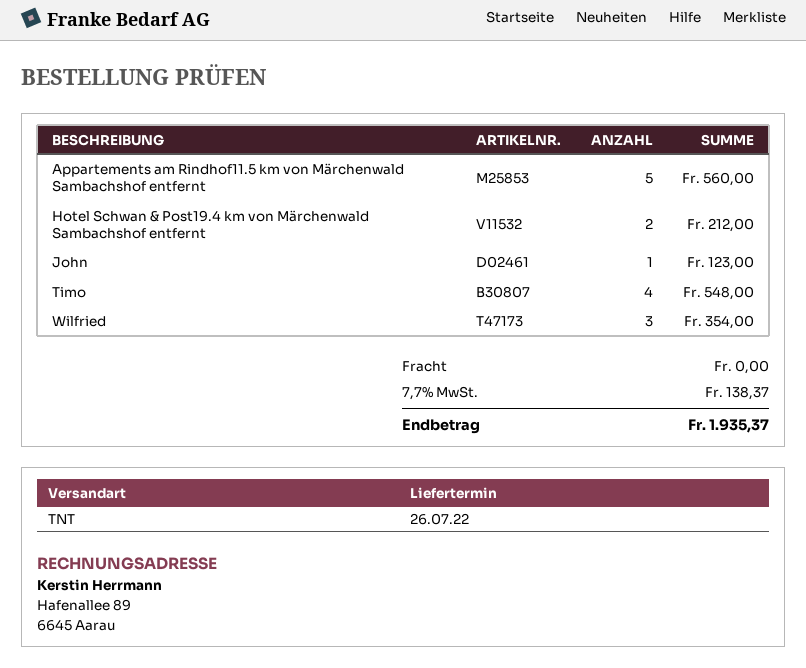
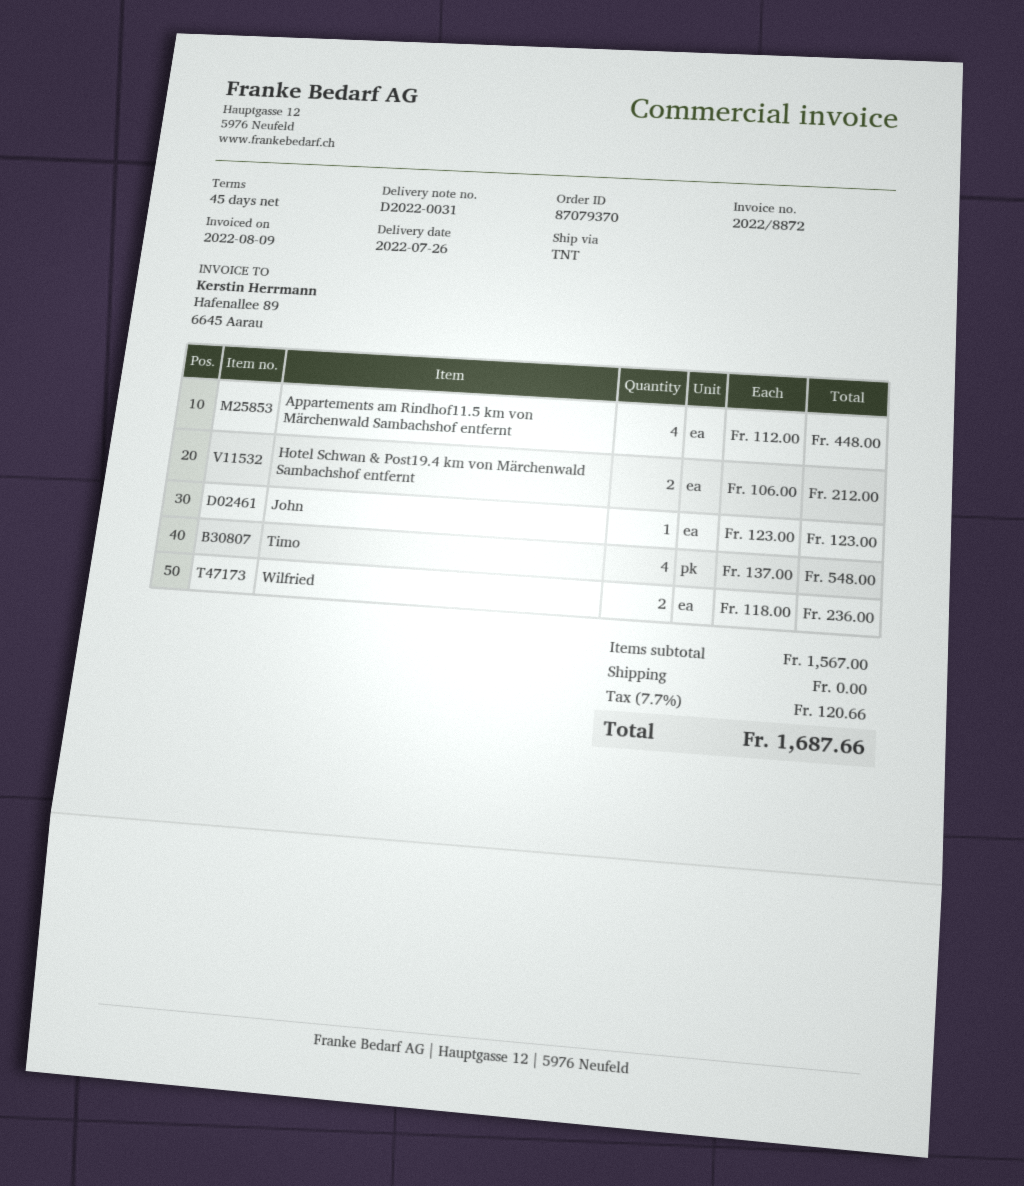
Appartements am Rindhof11.5 km von Märchenwald Sambachshof entfernt: 5 for 560.00 -> 4 for 448.00
Wilfried: 3 for 354.00 -> 2 for 236.00
tax: 7.7% = 138.37 -> 7.7% = 120.66
total: 1935.37 -> 1687.66

